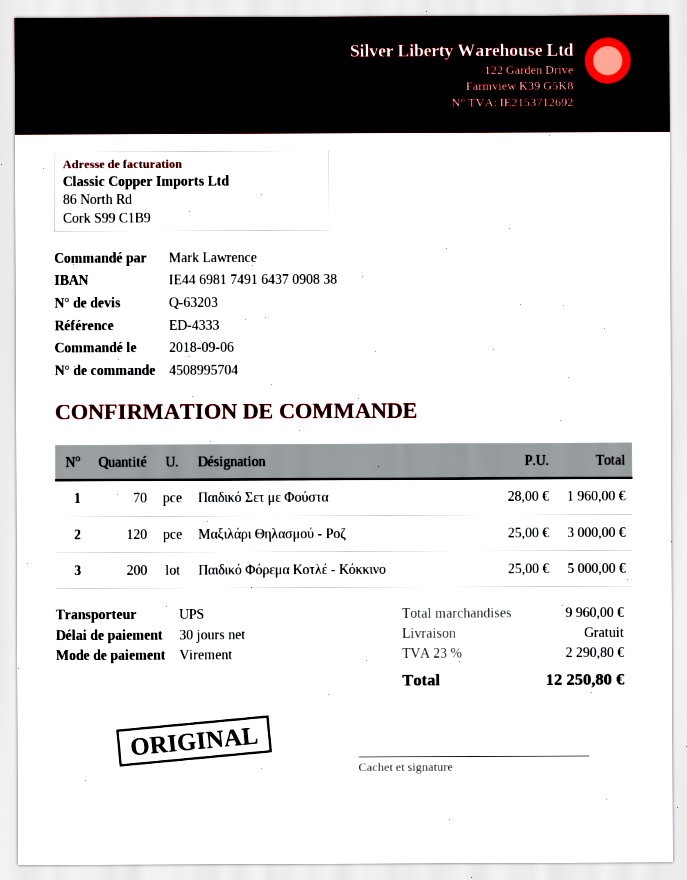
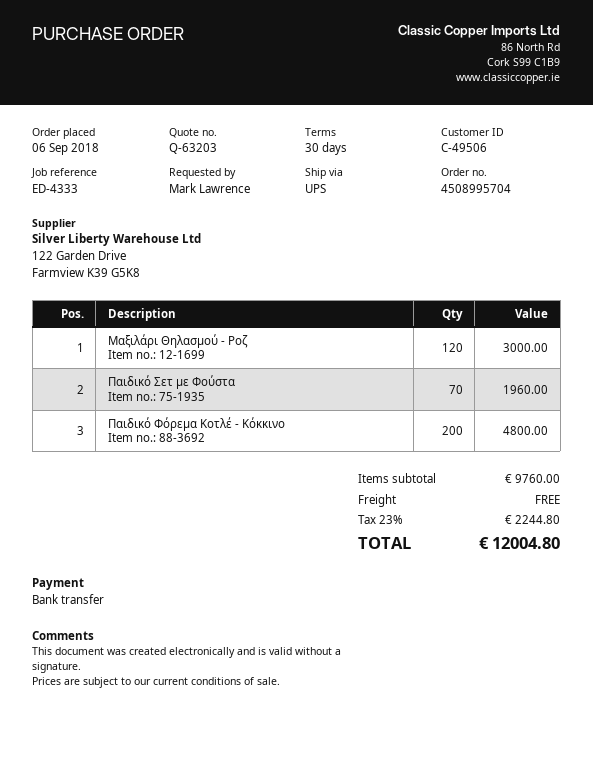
Παιδικό Φόρεμα Κοτλέ - Κόκκινο: 200 for 5000.00 -> 200 for 4800.00
subtotal: 9960.00 -> 9760.00
tax: 23% = 2290.80 -> 23% = 2244.80
total: 12250.80 -> 12004.80

